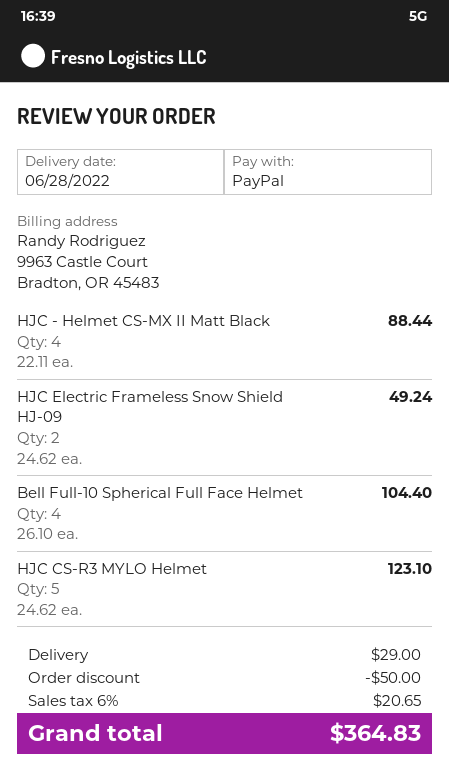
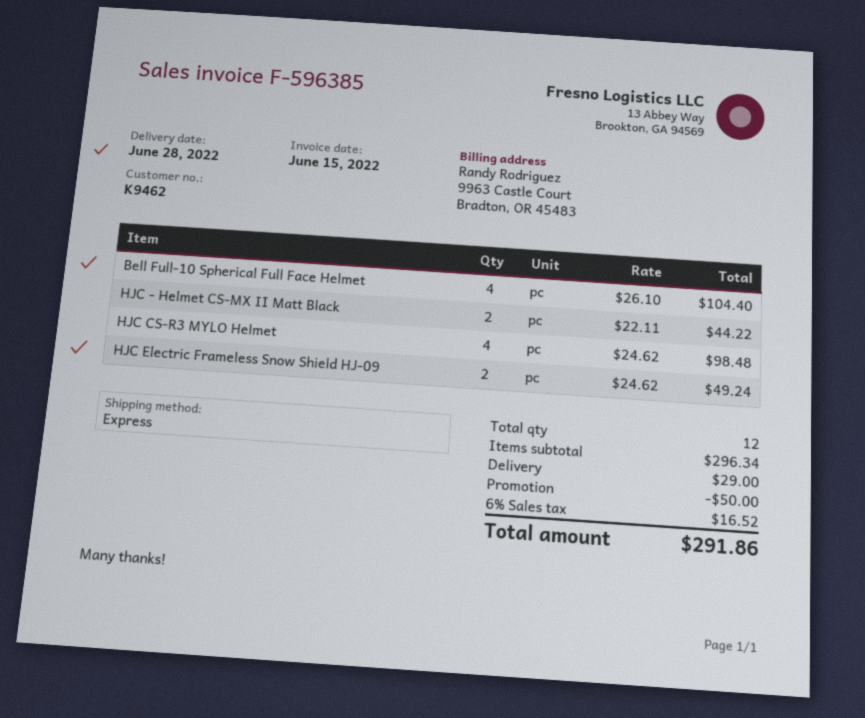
HJC - Helmet CS-MX II Matt Black: 4 x 22.11 = 88.44 -> 2 x 22.11 = 44.22
HJC CS-R3 MYLO Helmet: 5 x 24.62 = 123.10 -> 4 x 24.62 = 98.48
tax: 6% = 20.65 -> 6% = 16.52
total: 364.83 -> 291.86

